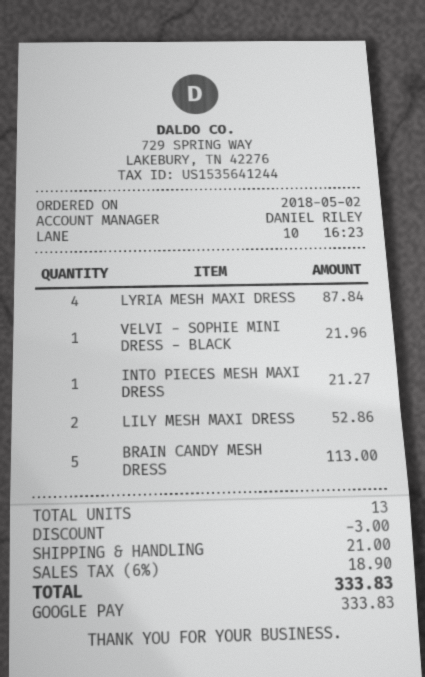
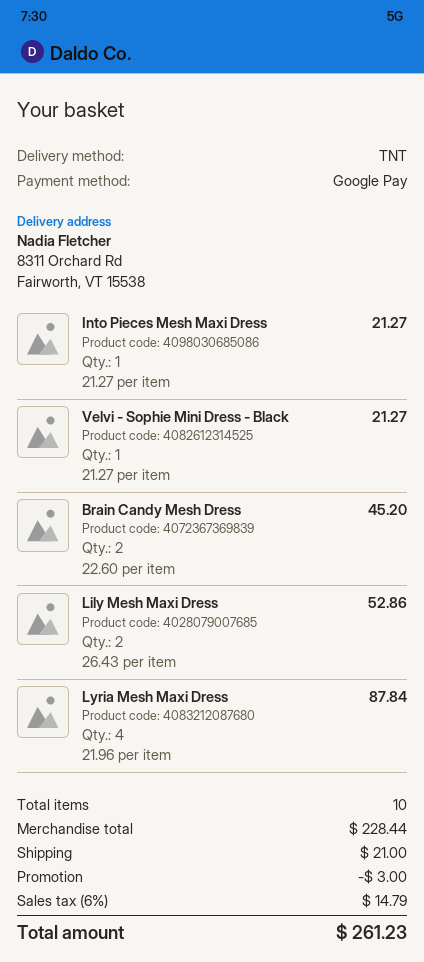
VELVI - SOPHIE MINI DRESS - BLACK: 1 for 21.96 -> 1 for 21.27
BRAIN CANDY MESH DRESS: 5 for 113.00 -> 2 for 45.20
total quantity: 13 -> 10
tax: 6% = 18.90 -> 6% = 14.79
total: 333.83 -> 261.23

